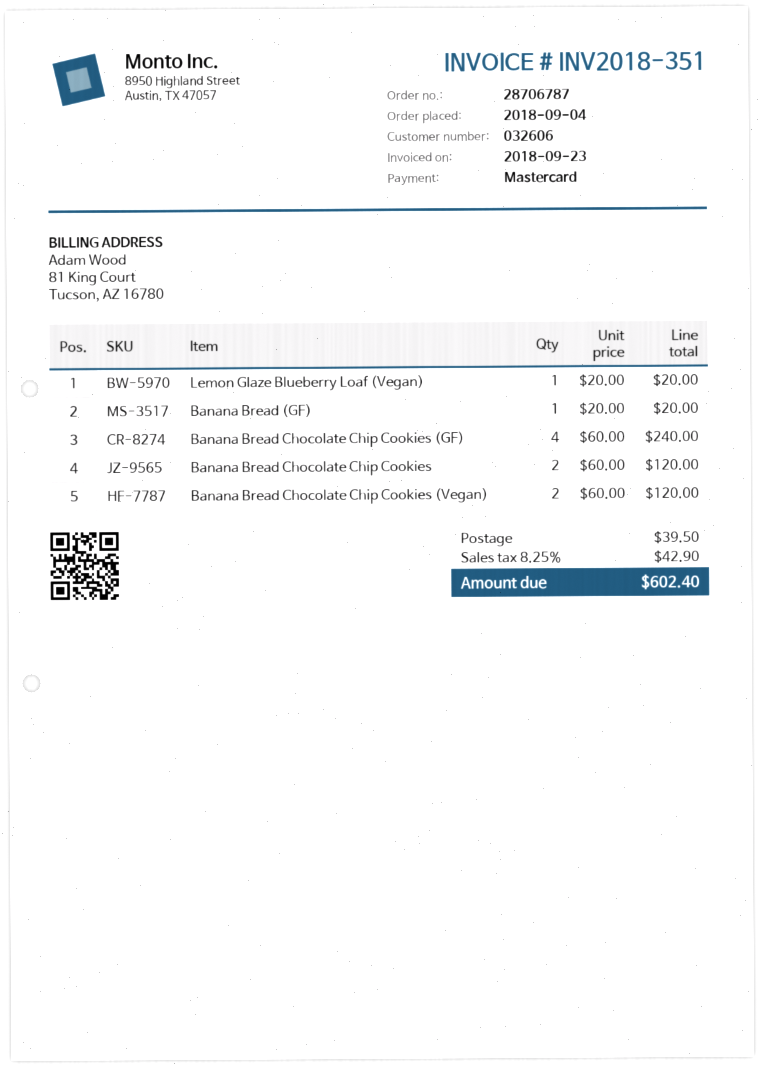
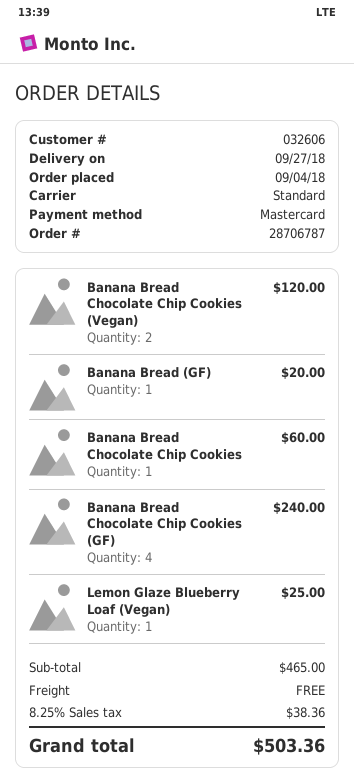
Lemon Glaze Blueberry Loaf (Vegan): 1 for 20.00 -> 1 for 25.00
Banana Bread Chocolate Chip Cookies: 2 for 120.00 -> 1 for 60.00
shipping: 39.50 -> 0.00
tax: 8.25% = 42.90 -> 8.25% = 38.36
total: 602.40 -> 503.36

